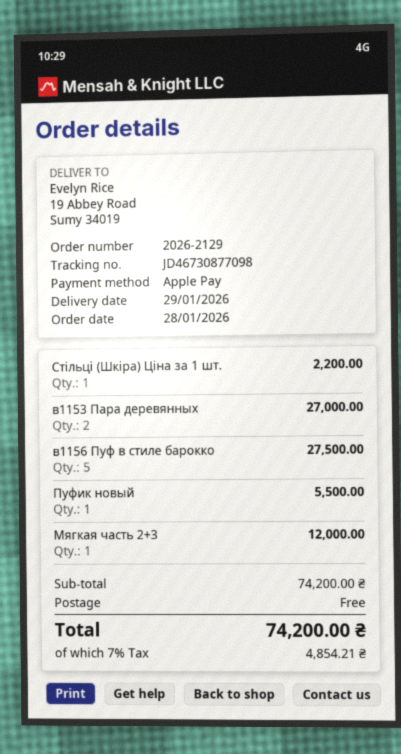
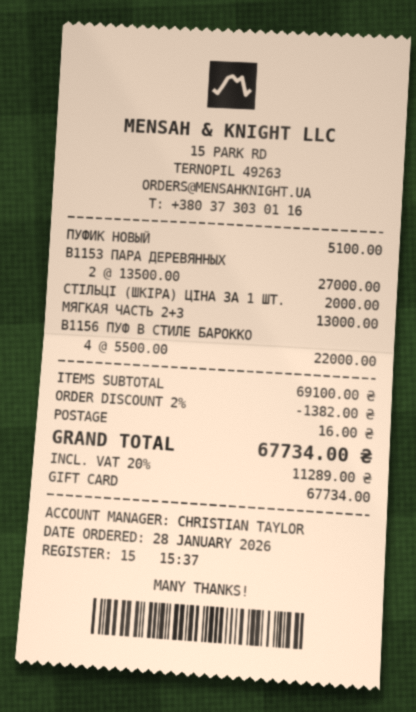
payment method: Apple Pay -> gift card
Стільці (Шкіра) Ціна за 1 шт.: 1 for 2200.00 -> 1 for 2000.00
в1156 Пуф в стиле барокко: 5 for 27500.00 -> 4 for 22000.00
Пуфик новый: 1 for 5500.00 -> 1 for 5100.00
Мягкая часть 2+3: 1 for 12000.00 -> 1 for 13000.00
subtotal: 74200.00 -> 69100.00
discount: none -> 2% = 1382.00
shipping: 0.00 -> 16.00
tax: 7% = 4854.21 -> 20% = 11289.00
total: 74200.00 -> 67734.00

